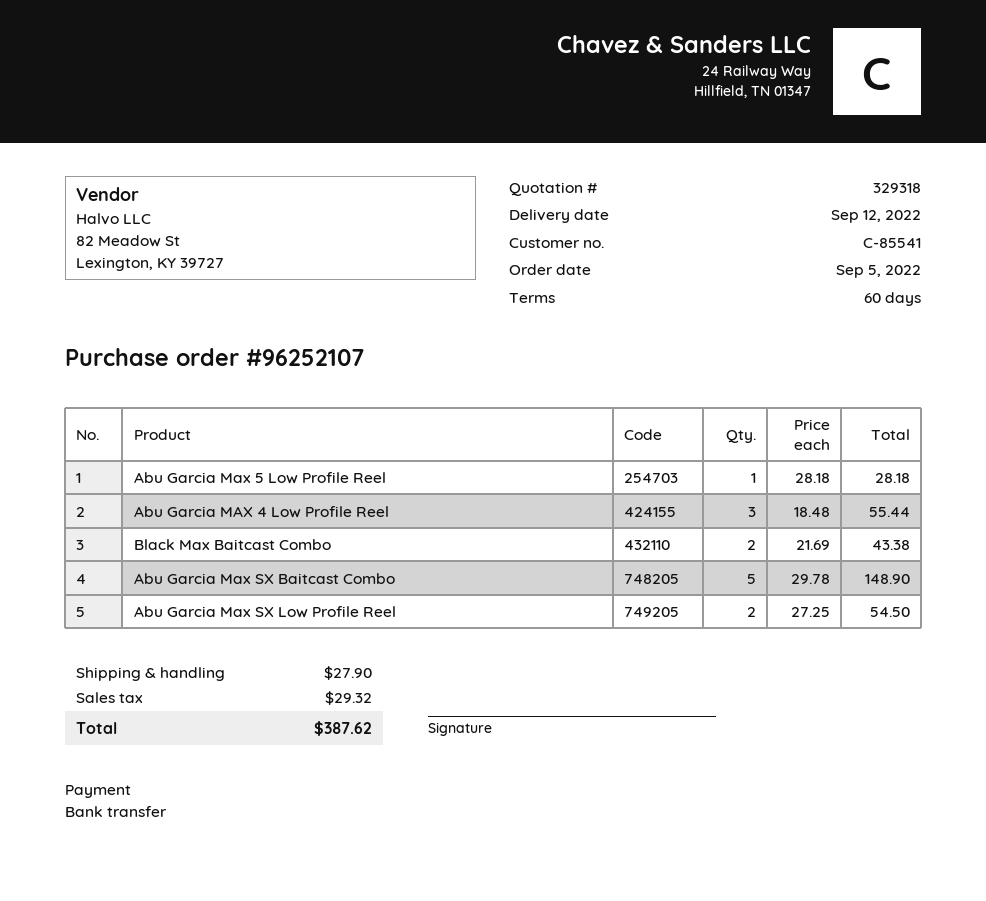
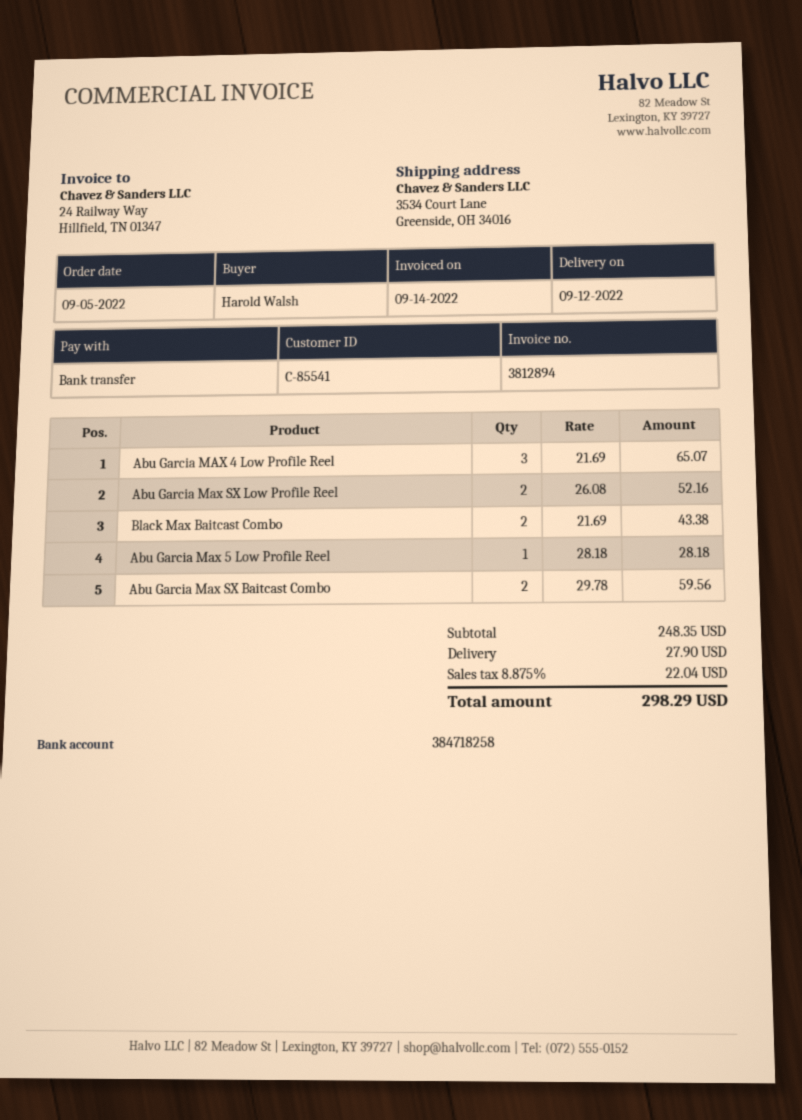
Abu Garcia MAX 4 Low Profile Reel: 3 x 18.48 = 55.44 -> 3 x 21.69 = 65.07
Abu Garcia Max SX Baitcast Combo: 5 x 29.78 = 148.90 -> 2 x 29.78 = 59.56
Abu Garcia Max SX Low Profile Reel: 2 x 27.25 = 54.50 -> 2 x 26.08 = 52.16
tax: 29.32 -> 22.04
total: 387.62 -> 298.29

